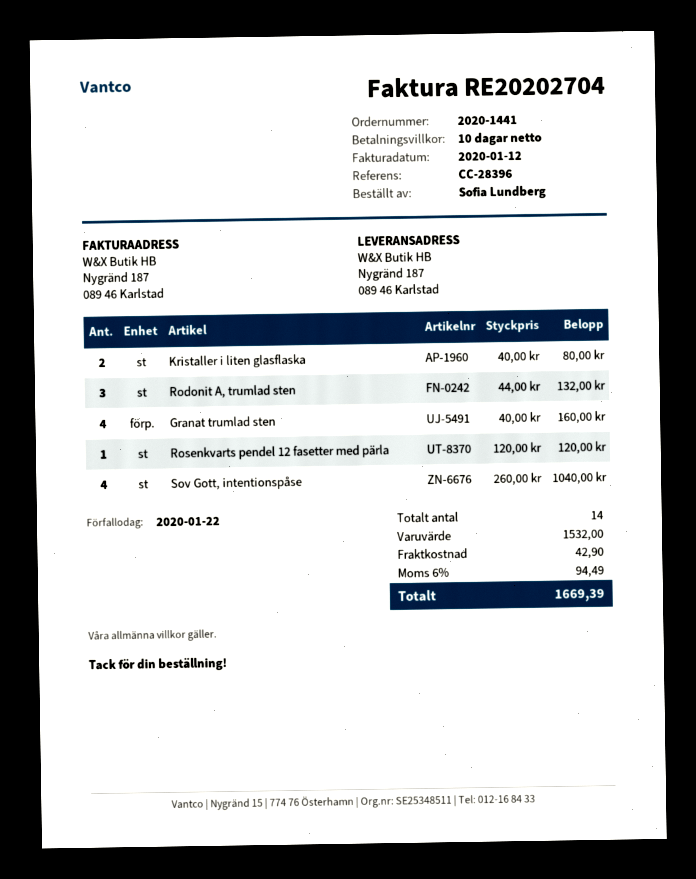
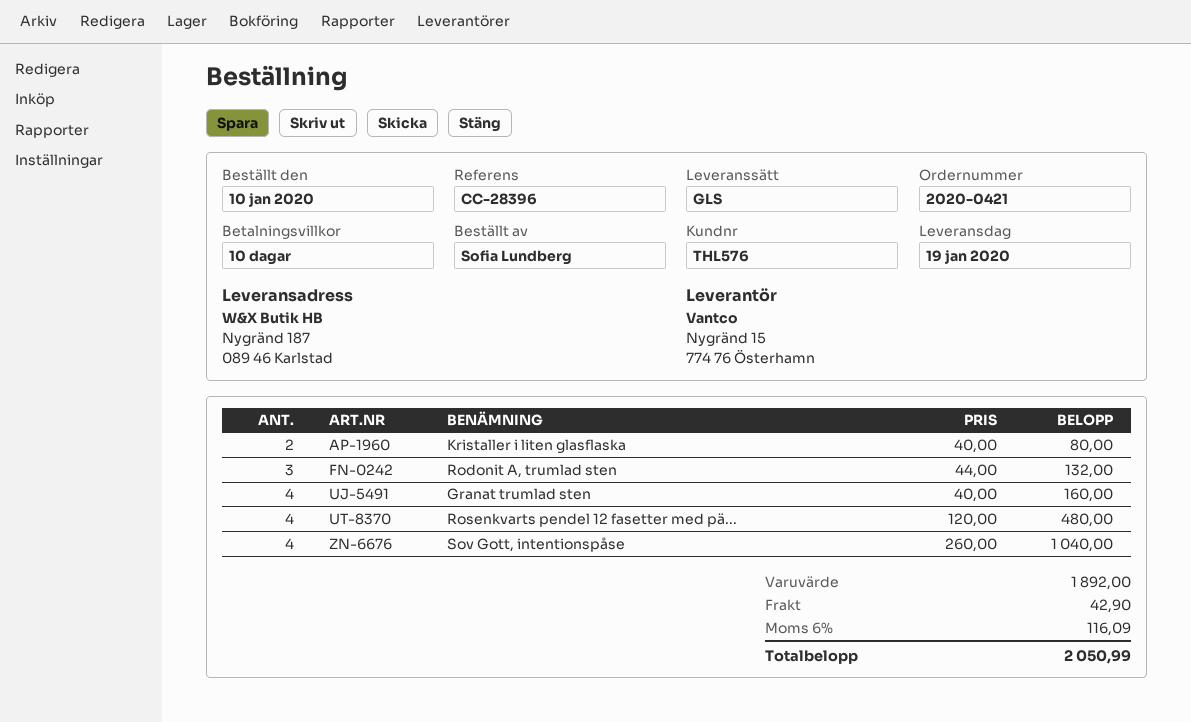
order number: 2020-1441 -> 2020-0421
Rosenkvarts pendel 12 fasetter med pärla: 1 x 120.00 = 120.00 -> 4 x 120.00 = 480.00
subtotal: 1532.00 -> 1892.00
tax: 6% = 94.49 -> 6% = 116.09
total: 1669.39 -> 2050.99

